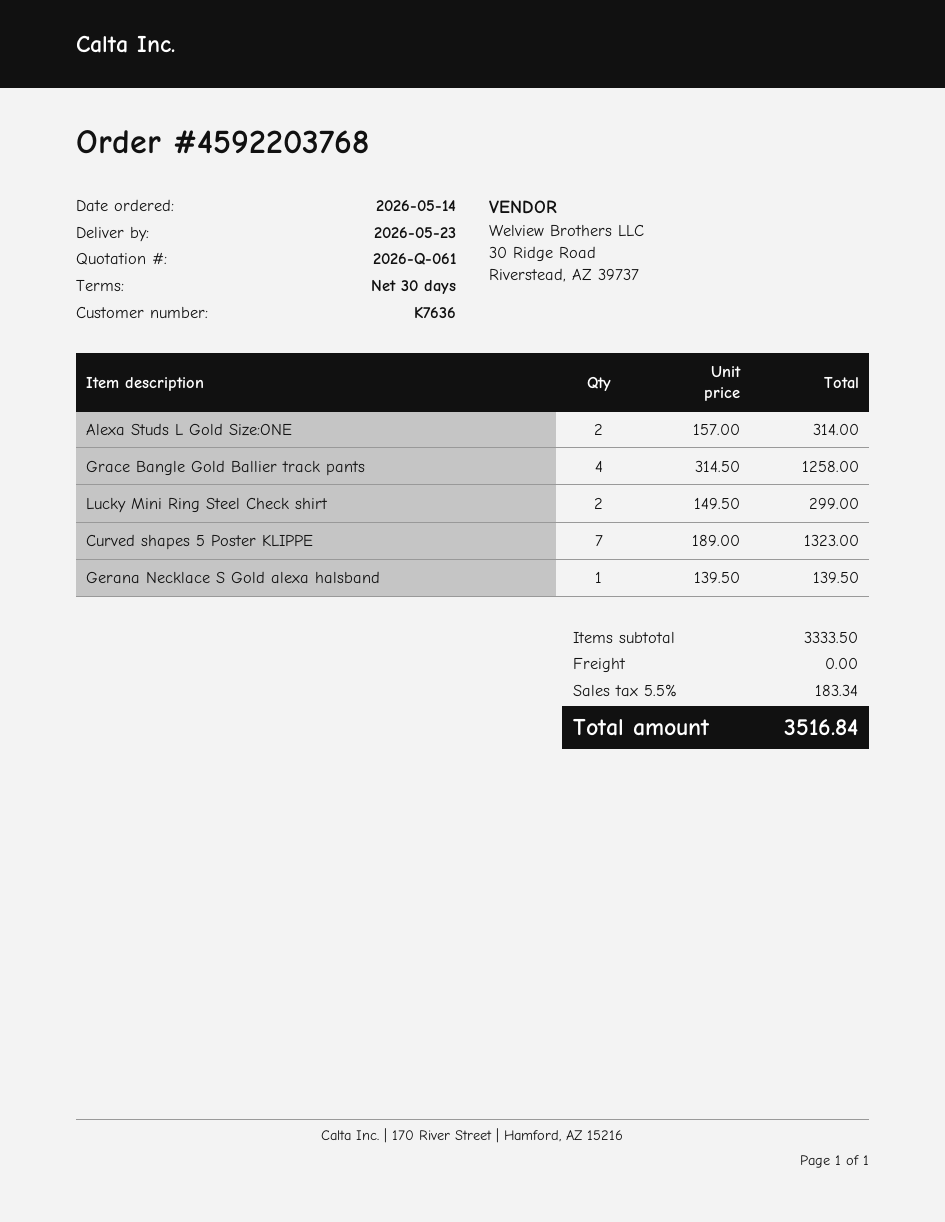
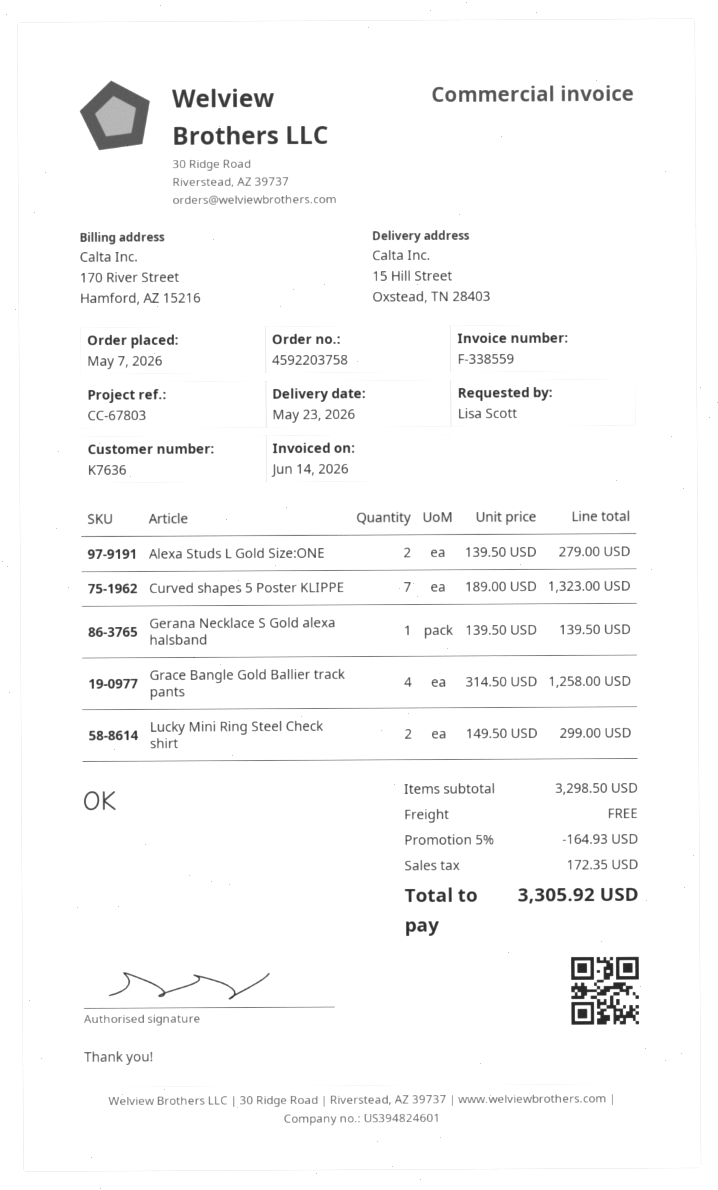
order number: 4592203768 -> 4592203758
order date: 2026-05-14 -> 2026-05-07
Alexa Studs L Gold Size:ONE: 2 x 157.00 = 314.00 -> 2 x 139.50 = 279.00
subtotal: 3333.50 -> 3298.50
discount: none -> 5% = 164.93
tax: 183.34 -> 172.35
total: 3516.84 -> 3305.92

